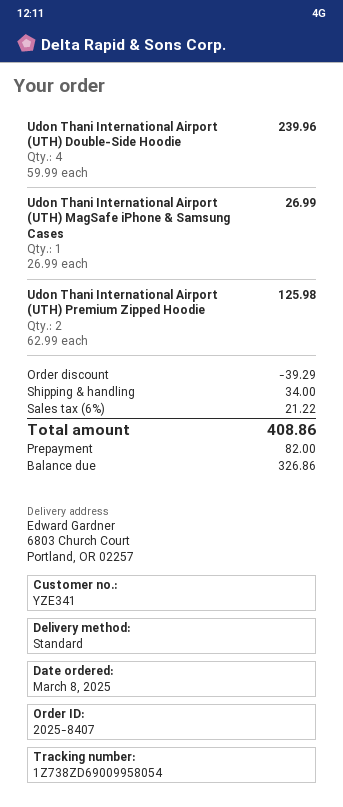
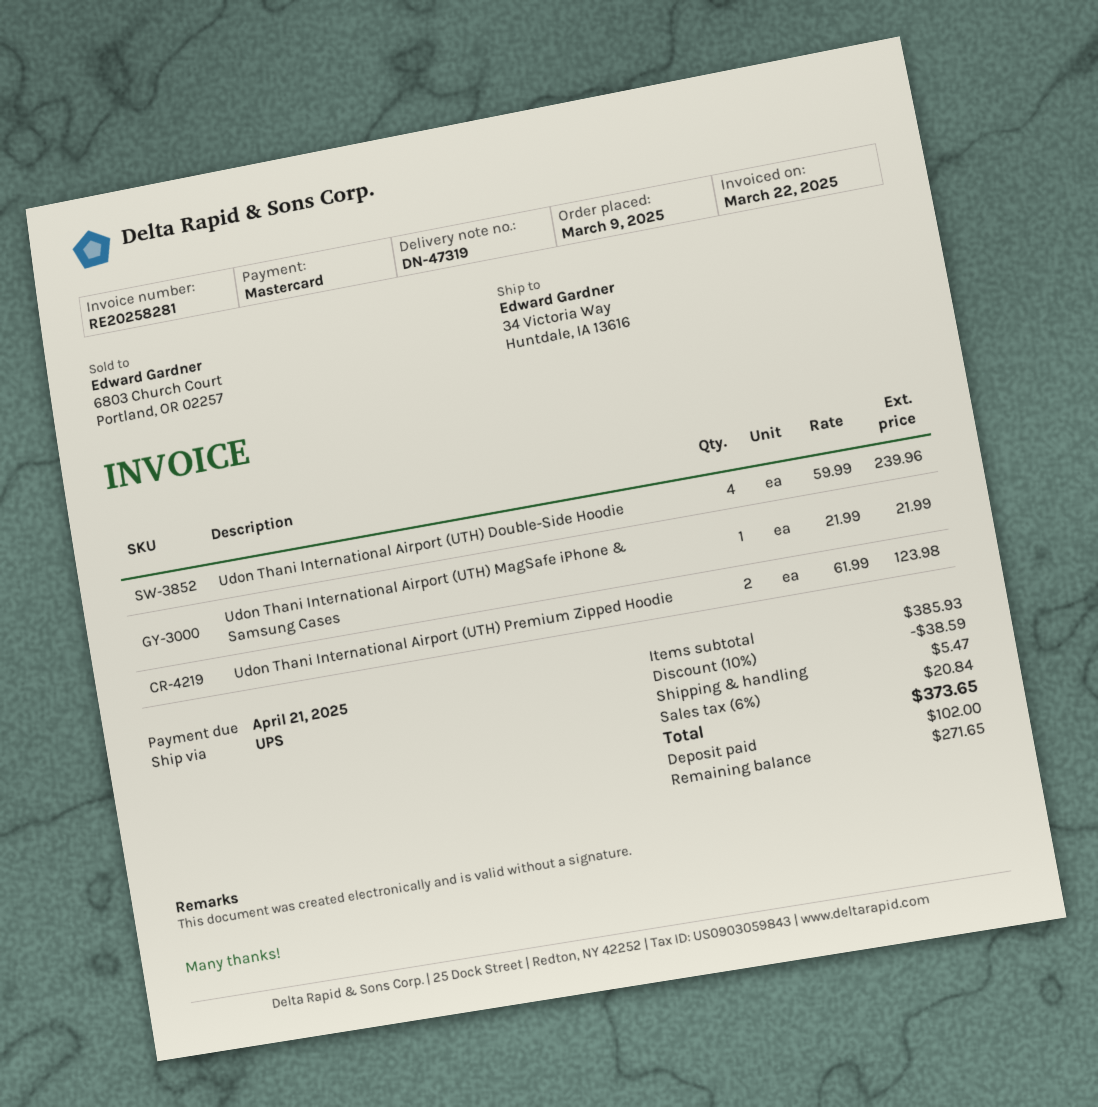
order date: 2025-03-08 -> 2025-03-09
shipping method: standard -> UPS
ship to: 6803 Church Court, Portland, OR 02257 -> 34 Victoria Way, Huntdale, IA 13616
Udon Thani International Airport (UTH) MagSafe iPhone & Samsung Cases: 1 x 26.99 = 26.99 -> 1 x 21.99 = 21.99
Udon Thani International Airport (UTH) Premium Zipped Hoodie: 2 x 62.99 = 125.98 -> 2 x 61.99 = 123.98
discount: 39.29 -> 38.59
shipping: 34.00 -> 5.47
tax: 6% = 21.22 -> 6% = 20.84
total: 408.86 -> 373.65
deposit: 82.00 -> 102.00
balance: 326.86 -> 271.65

